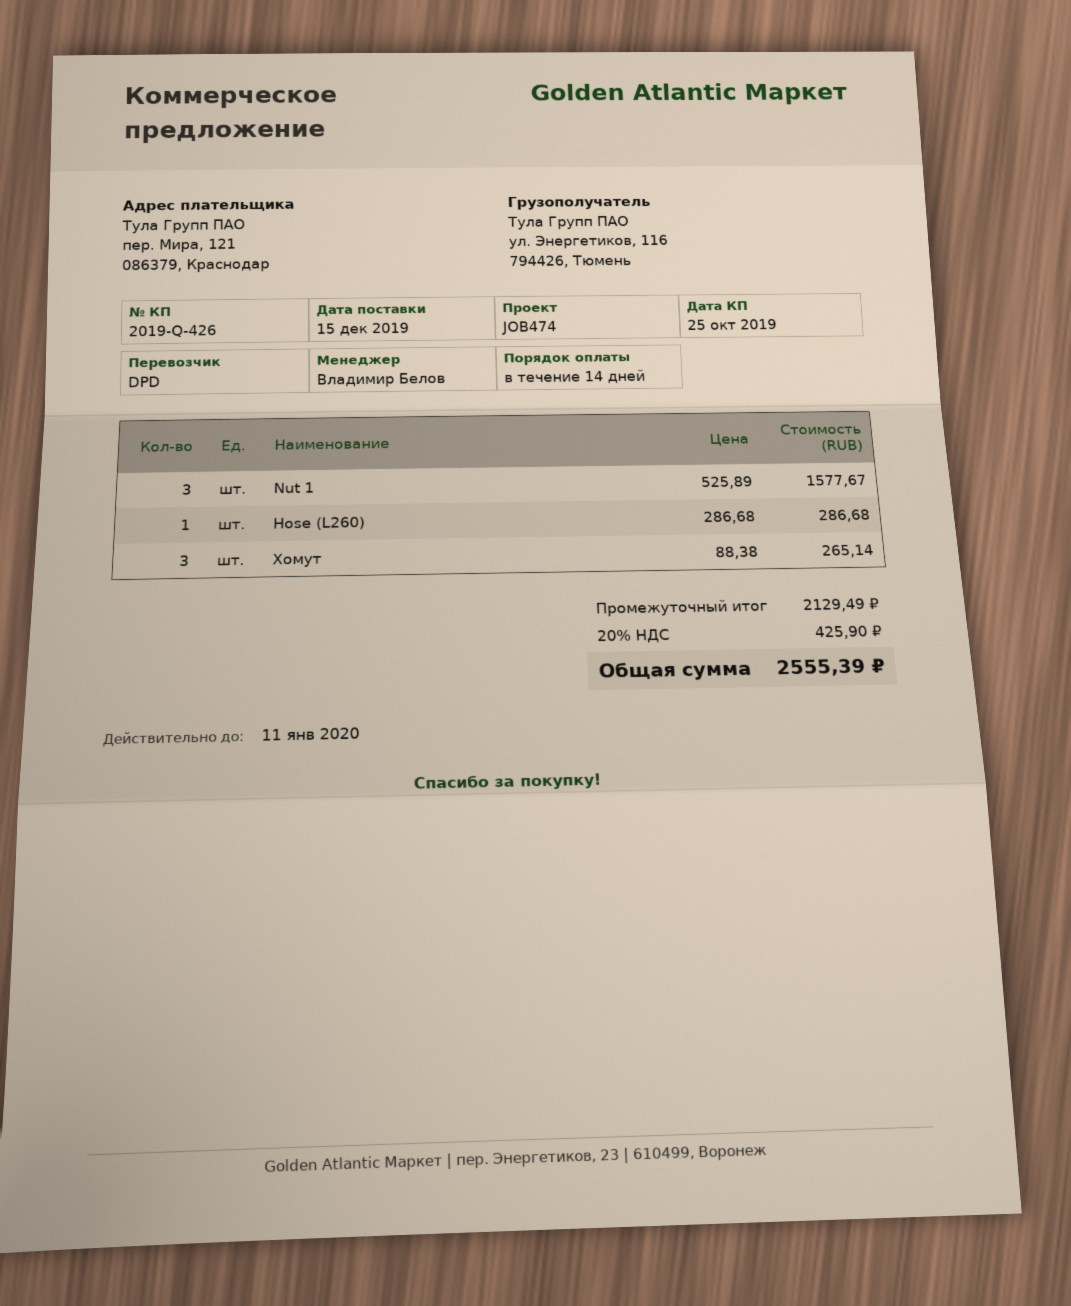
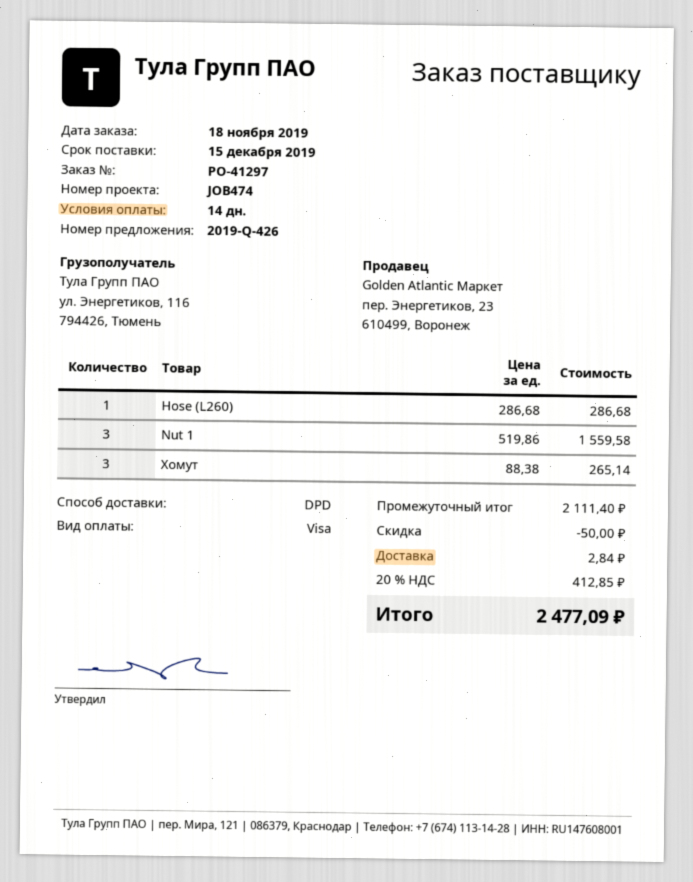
Nut 1: 3 x 525.89 = 1577.67 -> 3 x 519.86 = 1559.58
subtotal: 2129.49 -> 2111.40
discount: none -> 50.00
shipping: none -> 2.84
tax: 20% = 425.90 -> 20% = 412.85
total: 2555.39 -> 2477.09

